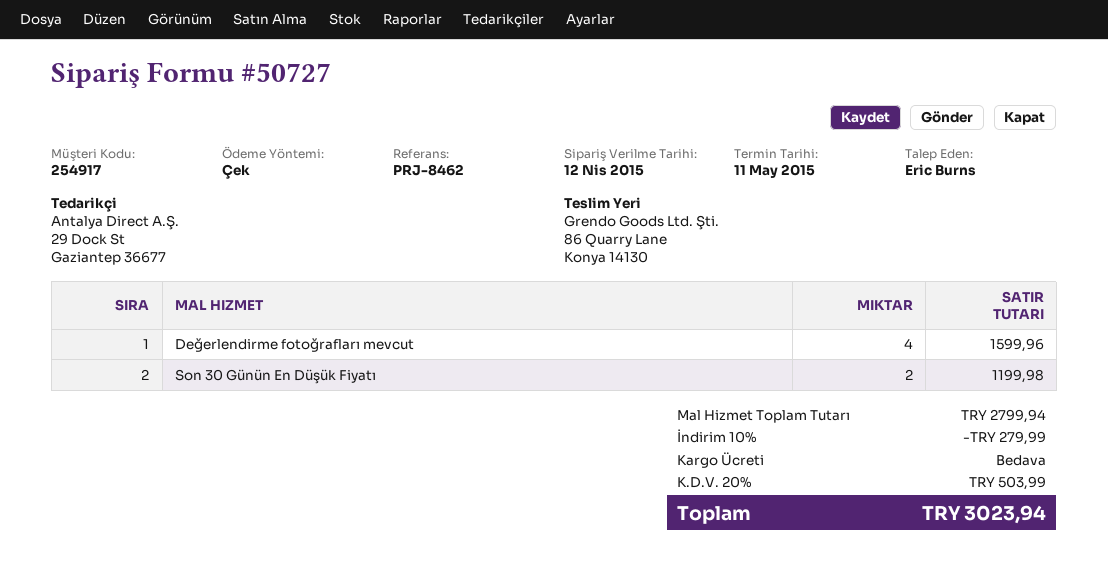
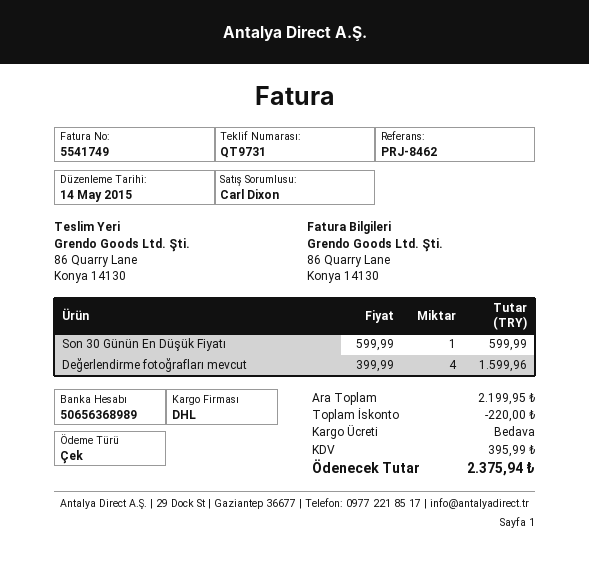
Son 30 Günün En Düşük Fiyatı: 2 for 1199.98 -> 1 for 599.99
subtotal: 2799.94 -> 2199.95
discount: 279.99 -> 220.00
tax: 503.99 -> 395.99
total: 3023.94 -> 2375.94

